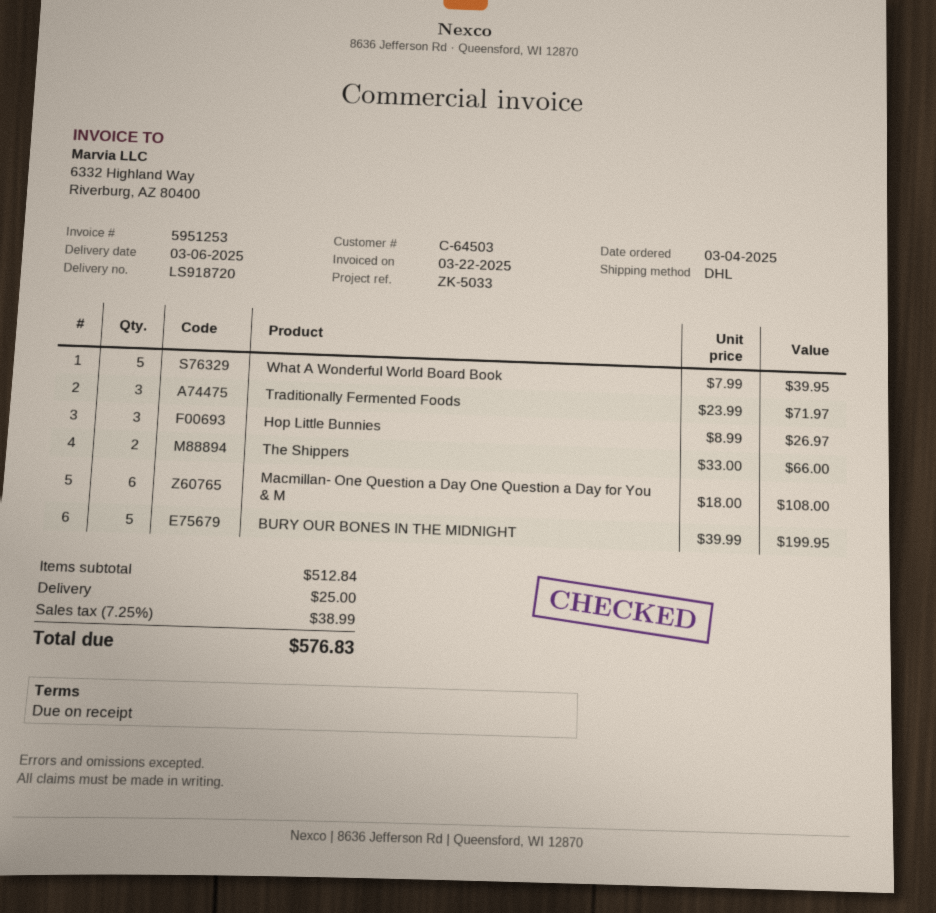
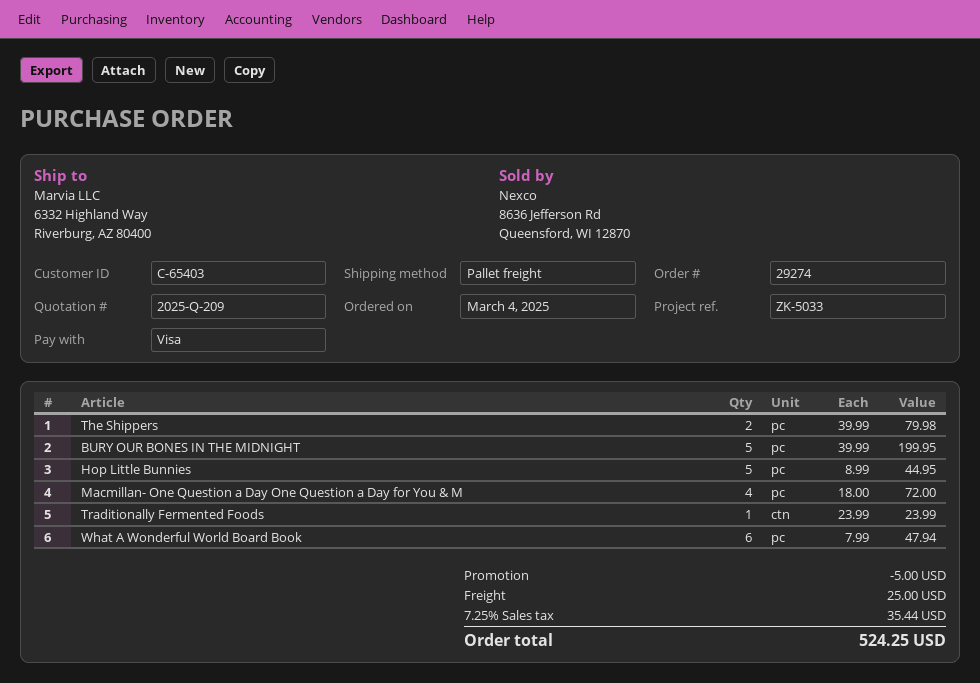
customer number: C-64503 -> C-65403
shipping method: DHL -> pallet freight
What A Wonderful World Board Book: 5 x 7.99 = 39.95 -> 6 x 7.99 = 47.94
Traditionally Fermented Foods: 3 x 23.99 = 71.97 -> 1 x 23.99 = 23.99
Hop Little Bunnies: 3 x 8.99 = 26.97 -> 5 x 8.99 = 44.95
The Shippers: 2 x 33.00 = 66.00 -> 2 x 39.99 = 79.98
Macmillan- One Question a Day One Question a Day for You & M: 6 x 18.00 = 108.00 -> 4 x 18.00 = 72.00
discount: none -> 5.00
tax: 7.25% = 38.99 -> 7.25% = 35.44
total: 576.83 -> 524.25

